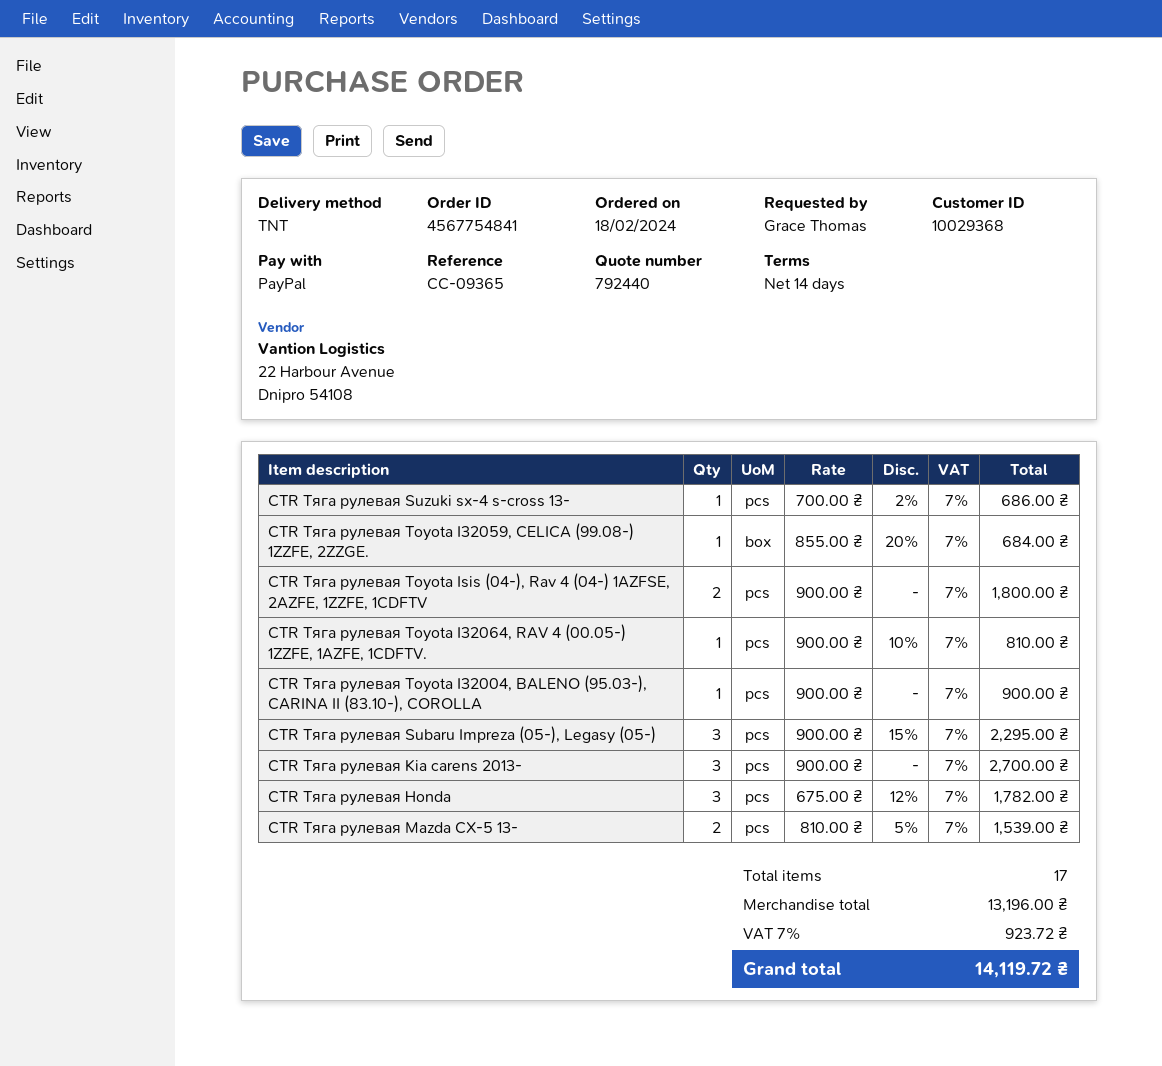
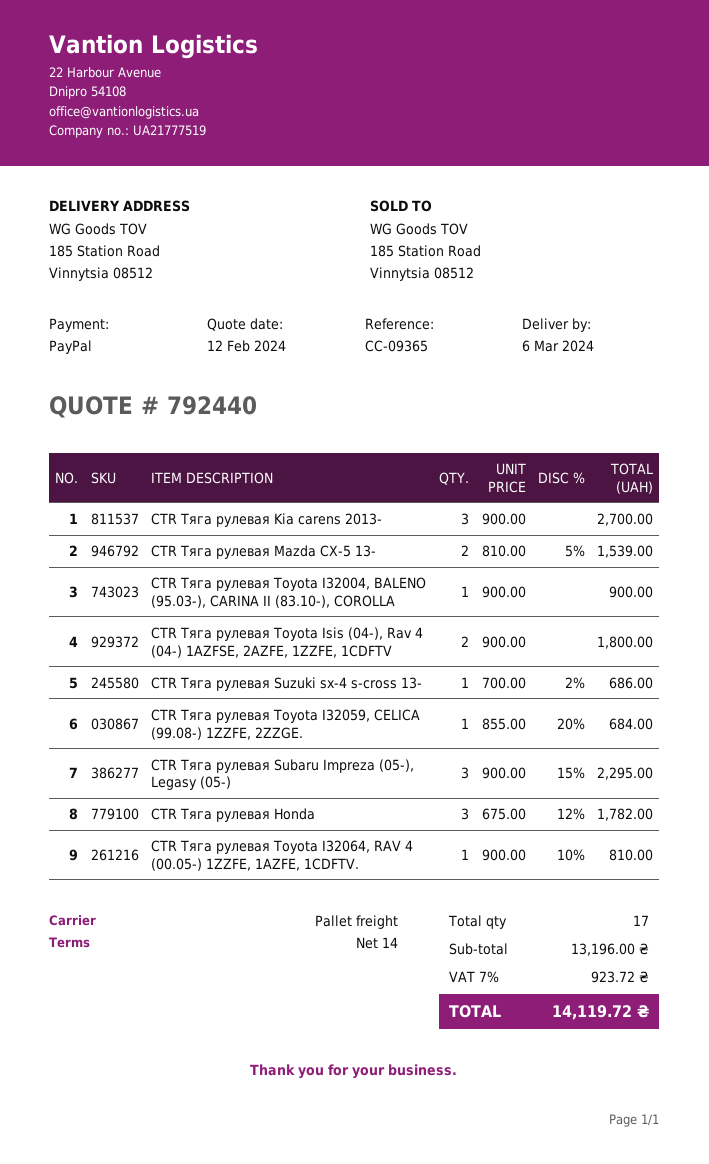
shipping method: TNT -> pallet freight

